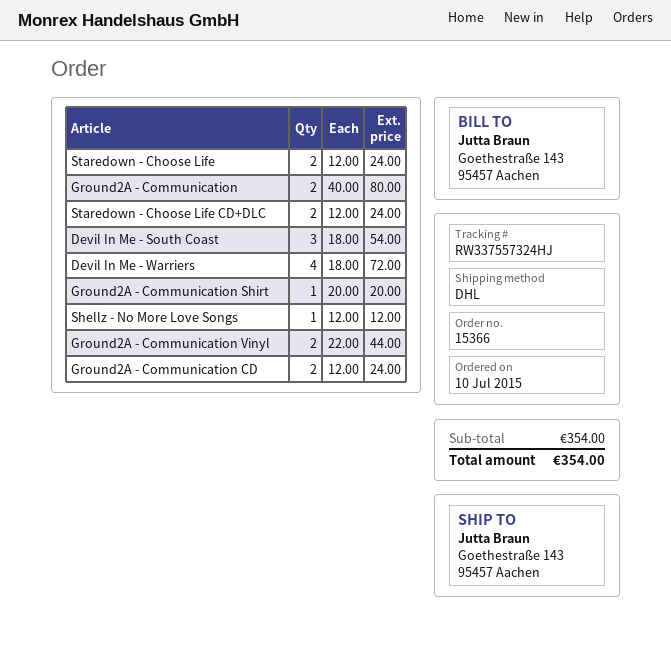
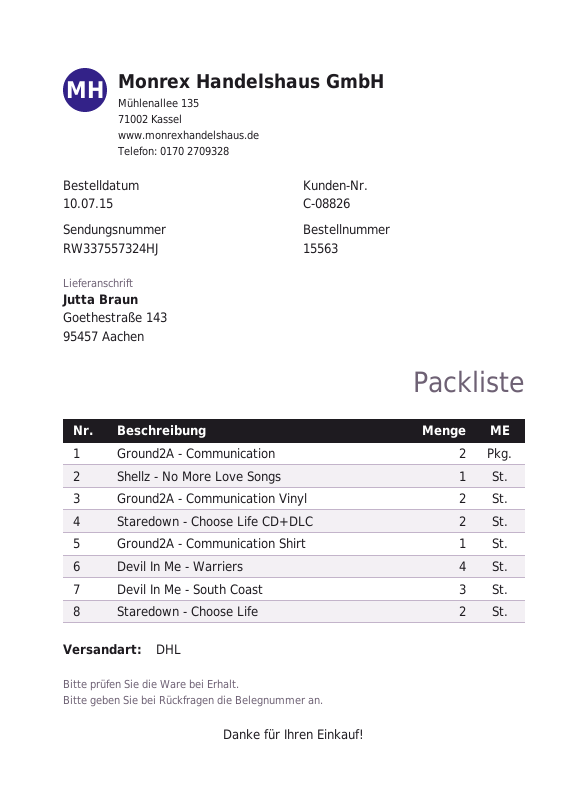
order number: 15366 -> 15563
Ground2A - Communication CD: 2 -> none

